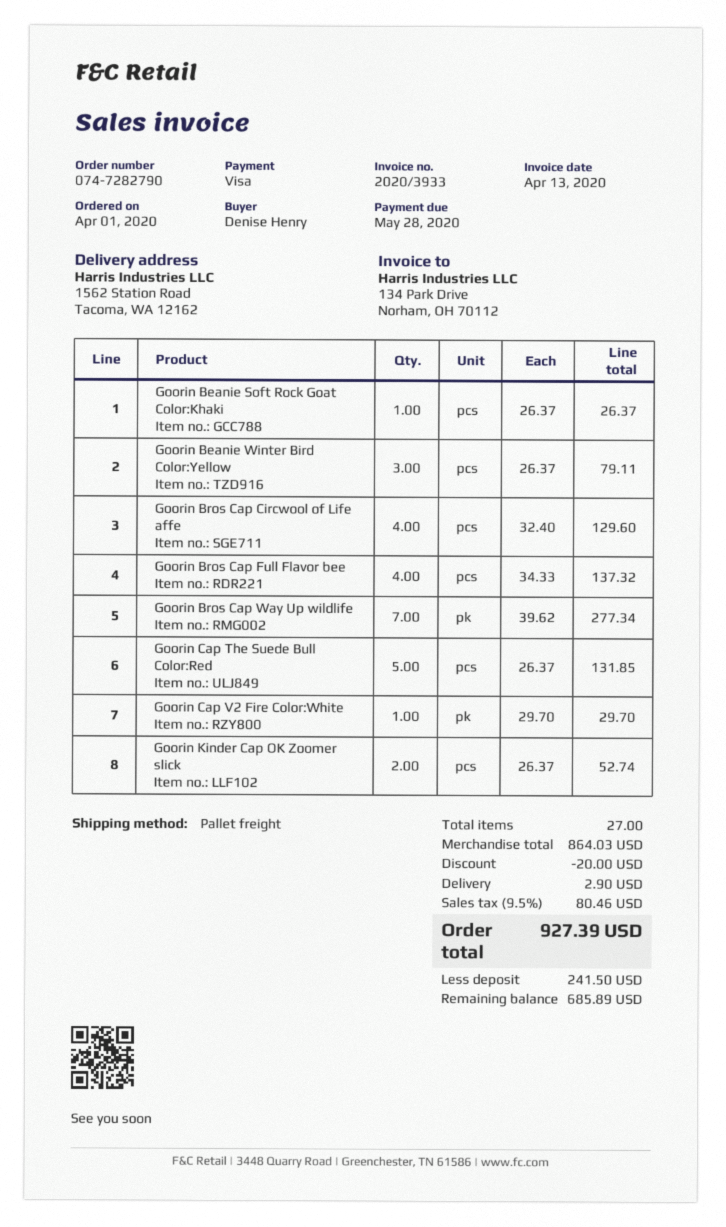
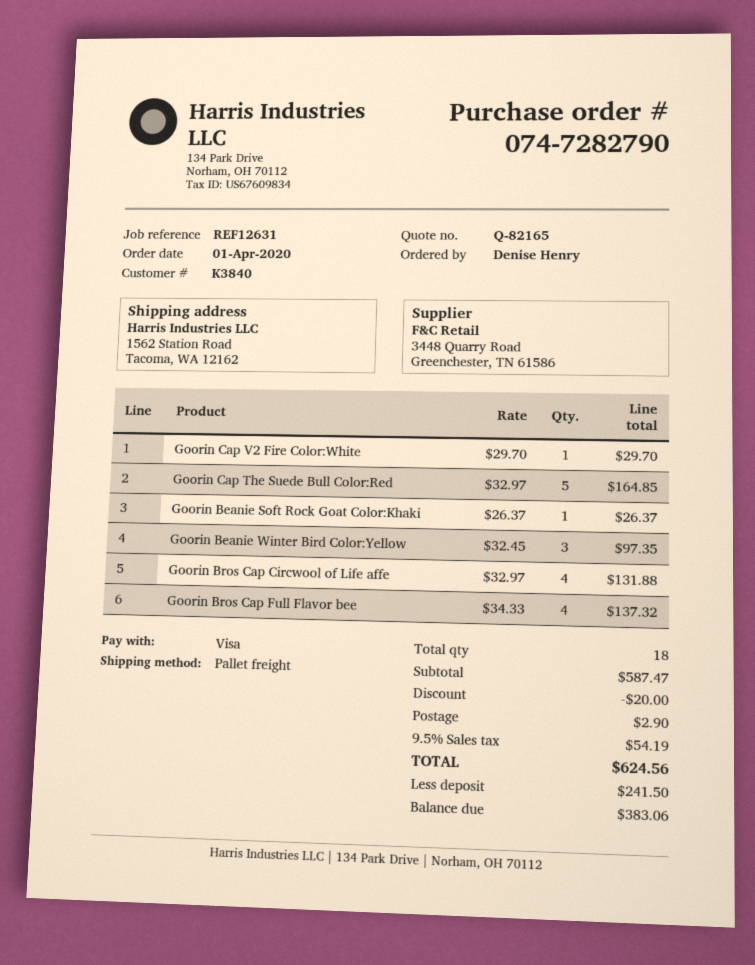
Goorin Beanie Winter Bird Color:Yellow: 3 x 26.37 = 79.11 -> 3 x 32.45 = 97.35
Goorin Bros Cap Circwool of Life affe: 4 x 32.40 = 129.60 -> 4 x 32.97 = 131.88
Goorin Bros Cap Way Up wildlife: 7 x 39.62 = 277.34 -> none
Goorin Cap The Suede Bull Color:Red: 5 x 26.37 = 131.85 -> 5 x 32.97 = 164.85
Goorin Kinder Cap OK Zoomer slick: 2 x 26.37 = 52.74 -> none
total quantity: 27 -> 18
subtotal: 864.03 -> 587.47
tax: 9.5% = 80.46 -> 9.5% = 54.19
total: 927.39 -> 624.56
balance: 685.89 -> 383.06

